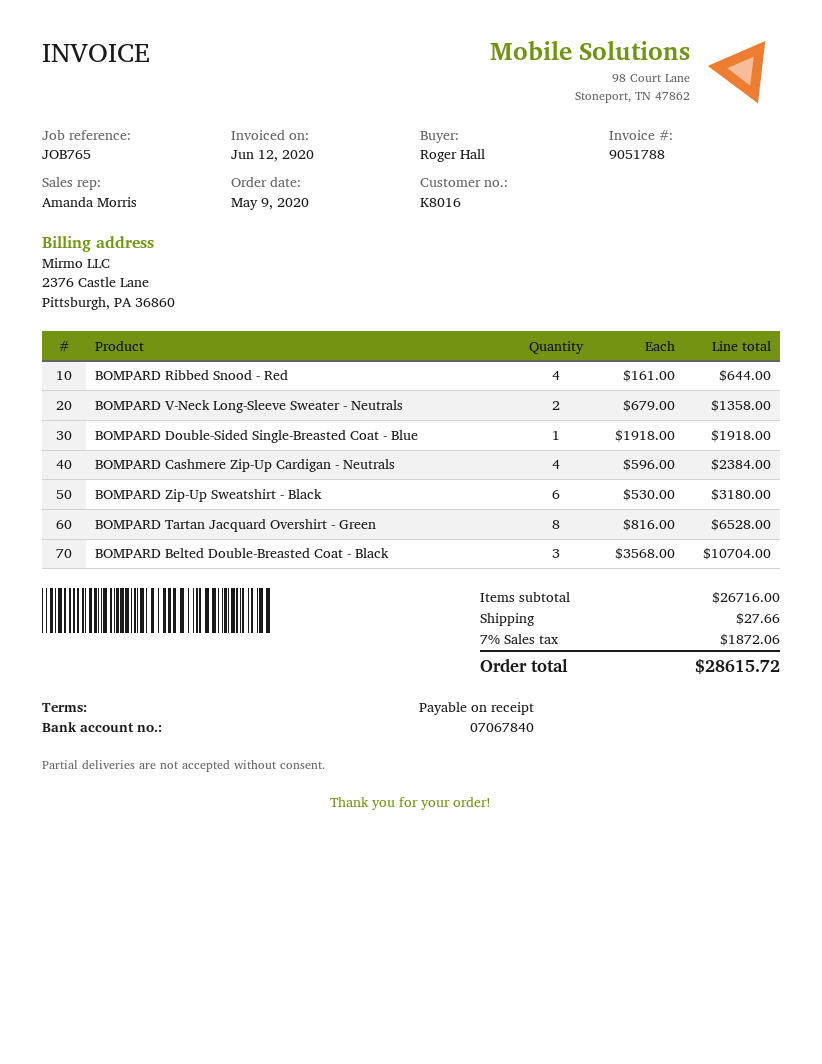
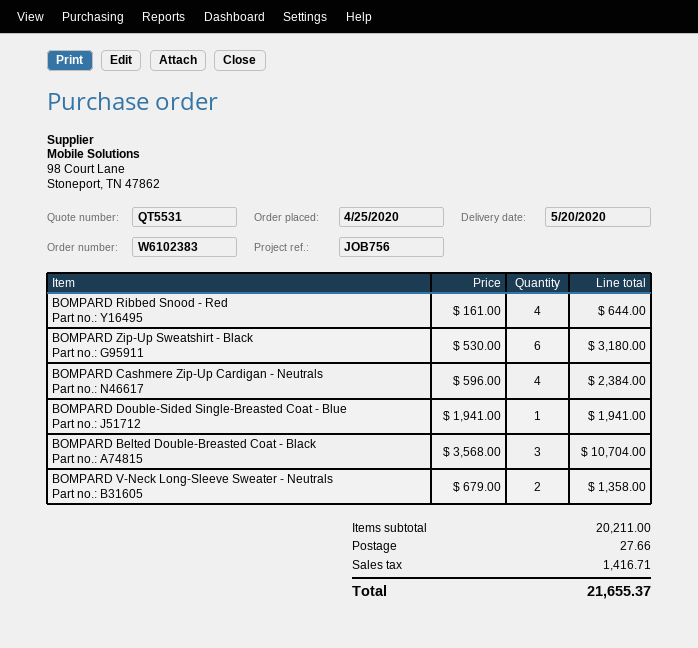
order date: 2020-05-09 -> 2020-04-25
reference: JOB765 -> JOB756
BOMPARD Double-Sided Single-Breasted Coat - Blue: 1 x 1918.00 = 1918.00 -> 1 x 1941.00 = 1941.00
BOMPARD Tartan Jacquard Overshirt - Green: 8 x 816.00 = 6528.00 -> none
subtotal: 26716.00 -> 20211.00
tax: 1872.06 -> 1416.71
total: 28615.72 -> 21655.37

